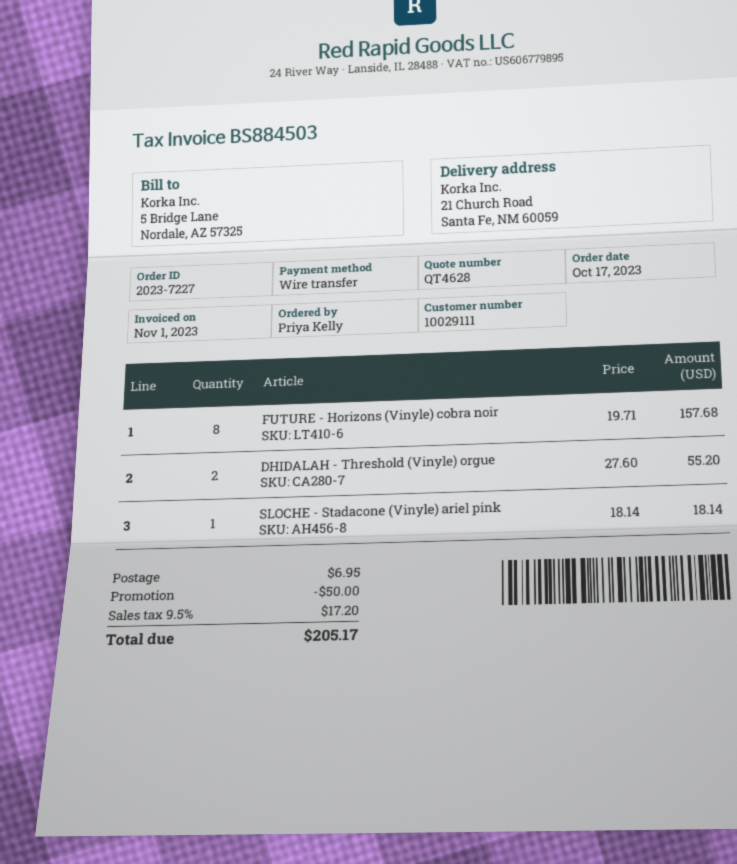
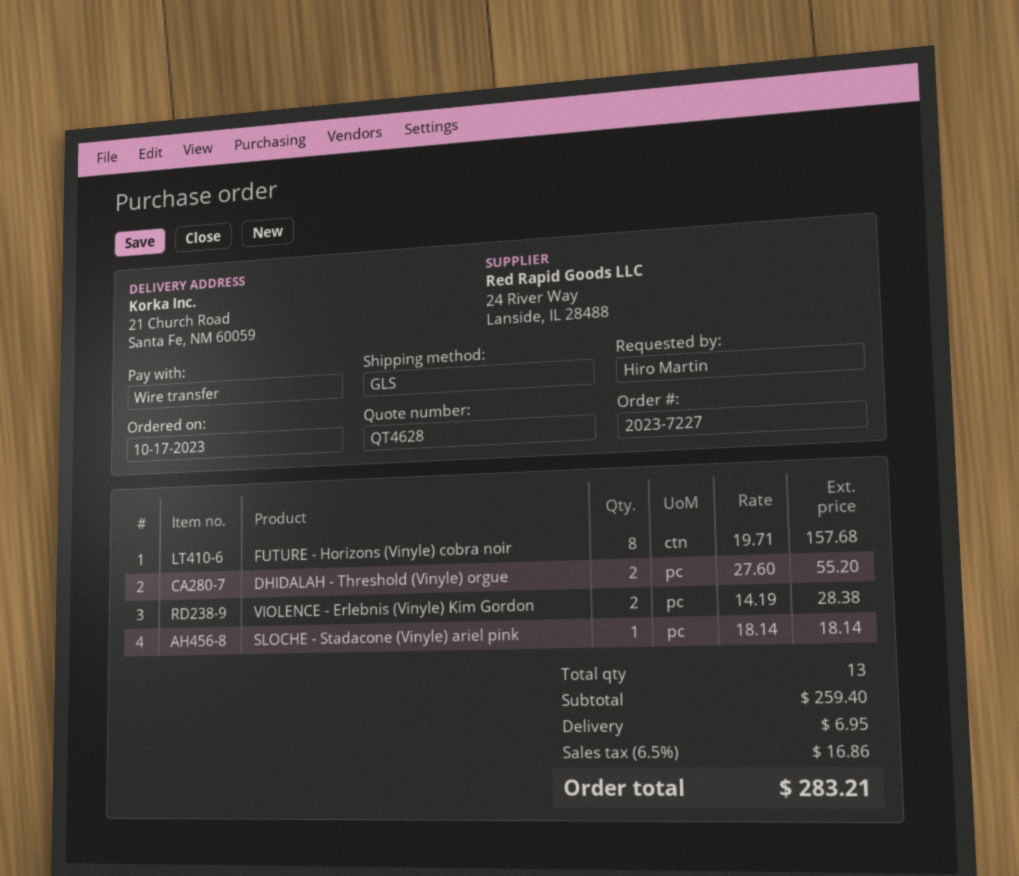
ordered by: Priya Kelly -> Hiro Martin
VIOLENCE - Erlebnis (Vinyle) Kim Gordon: none -> 2 x 14.19 = 28.38
discount: 50.00 -> none
tax: 9.5% = 17.20 -> 6.5% = 16.86
total: 205.17 -> 283.21

